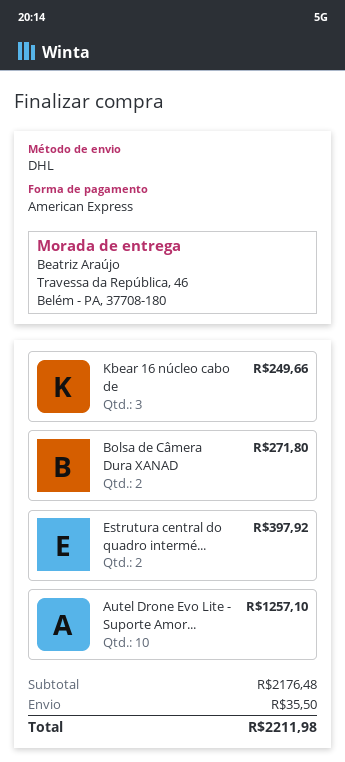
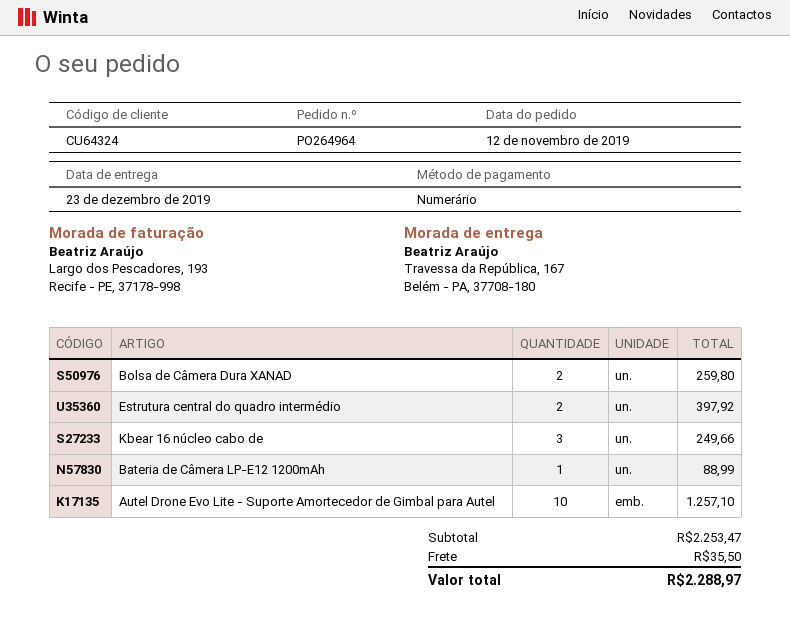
payment method: American Express -> cash
ship to: Travessa da República, 46, Belém - PA, 37708-180 -> Travessa da República, 167, Belém - PA, 37708-180
Bolsa de Câmera Dura XANAD: 2 for 271.80 -> 2 for 259.80
Bateria de Câmera LP-E12 1200mAh: none -> 1 for 88.99
subtotal: 2176.48 -> 2253.47
total: 2211.98 -> 2288.97

